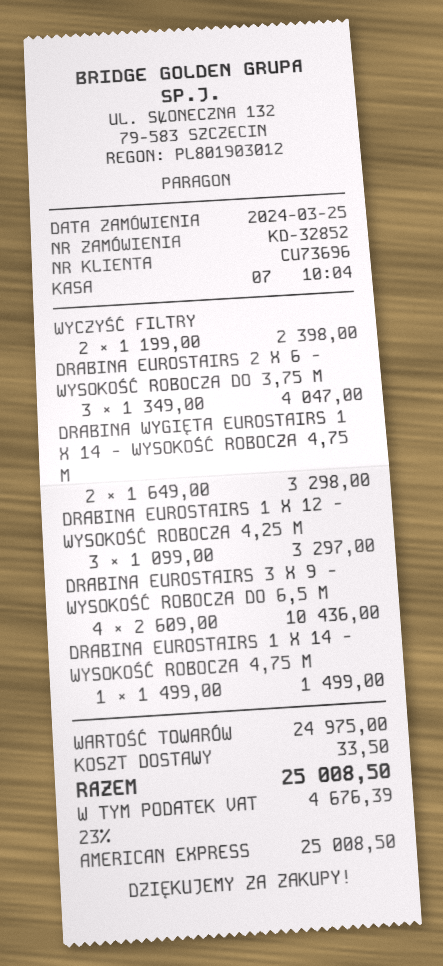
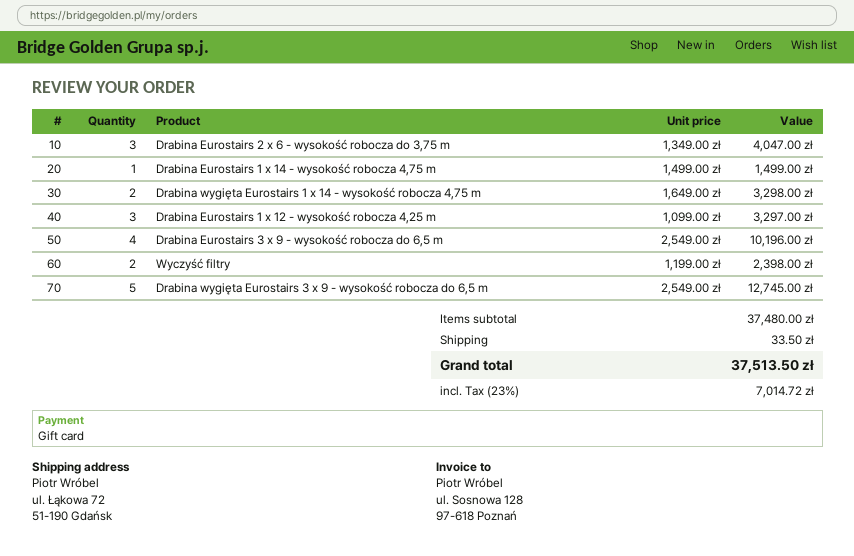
payment method: American Express -> gift card
DRABINA EUROSTAIRS 3 X 9 - WYSOKOŚĆ ROBOCZA DO 6,5 M: 4 x 2609.00 = 10436.00 -> 4 x 2549.00 = 10196.00
Drabina wygięta Eurostairs 3 x 9 - wysokość robocza do 6,5 m: none -> 5 x 2549.00 = 12745.00
subtotal: 24975.00 -> 37480.00
tax: 23% = 4676.39 -> 23% = 7014.72
total: 25008.50 -> 37513.50

